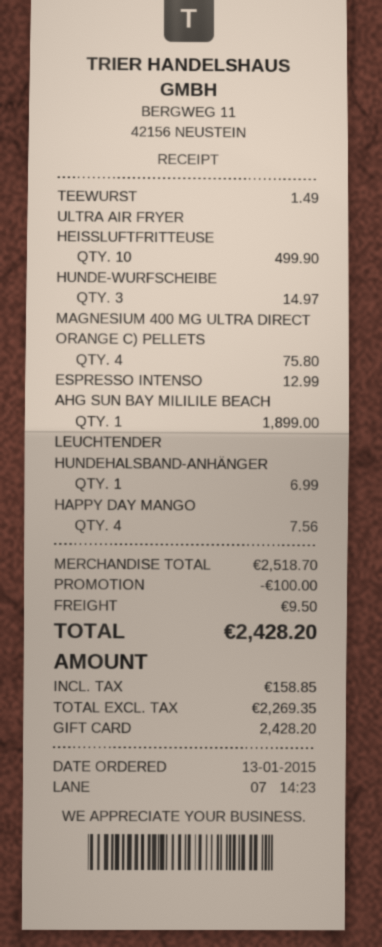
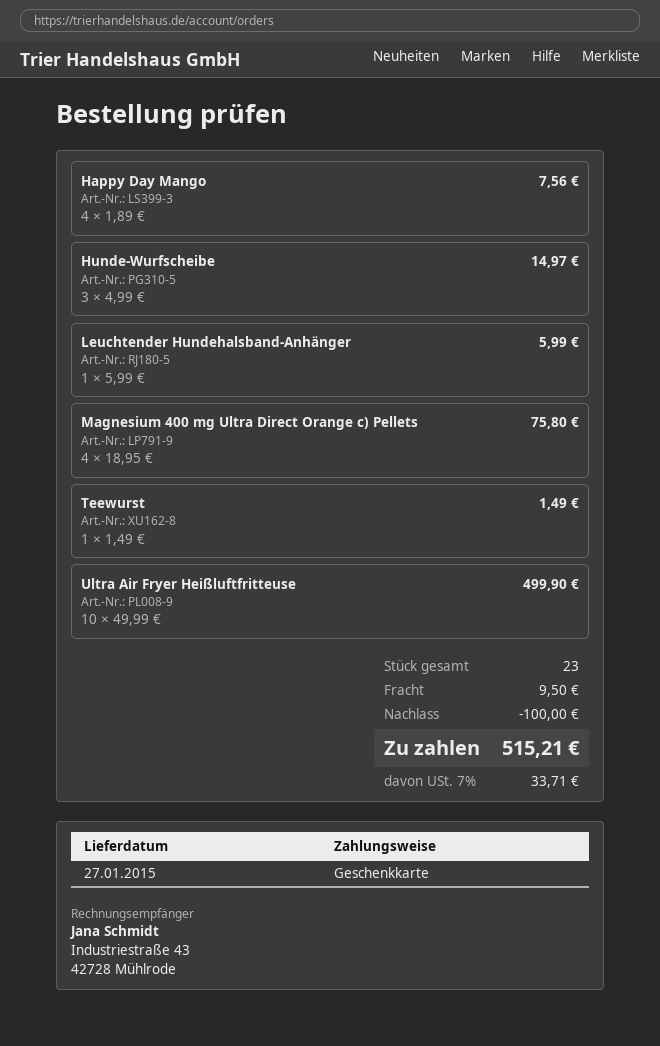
ESPRESSO INTENSO: 1 for 12.99 -> none
AHG SUN BAY MILILILE BEACH: 1 for 1899.00 -> none
LEUCHTENDER HUNDEHALSBAND-ANHÄNGER: 1 for 6.99 -> 1 for 5.99
tax: 158.85 -> 33.71
total: 2428.20 -> 515.21

